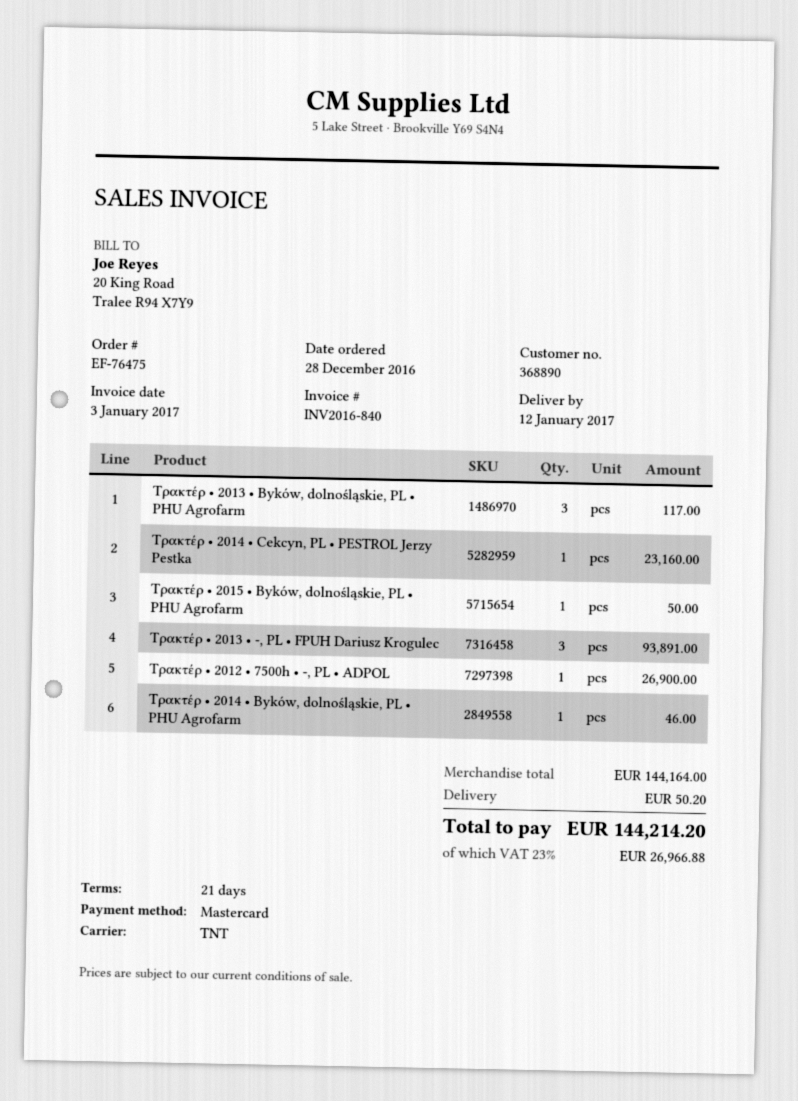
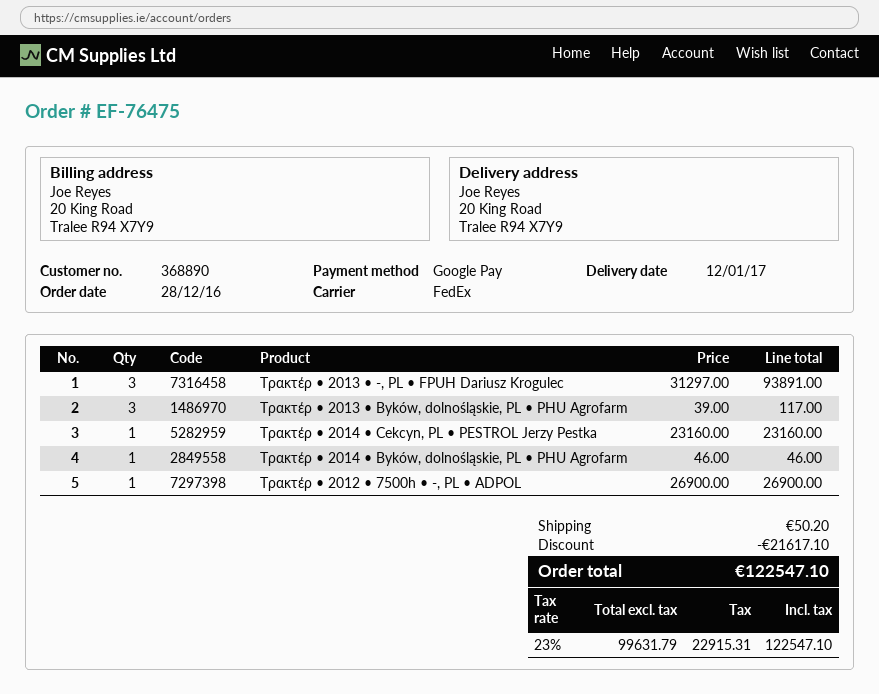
payment method: Mastercard -> Google Pay
shipping method: TNT -> FedEx
Τρακτέρ • 2015 • Byków, dolnośląskie, PL • PHU Agrofarm: 1 for 50.00 -> none
discount: none -> 21617.10
tax: 23% = 26966.88 -> 23% = 22915.31
total: 144214.20 -> 122547.10

